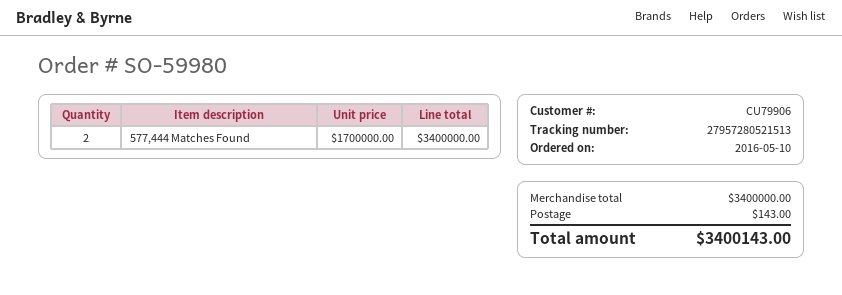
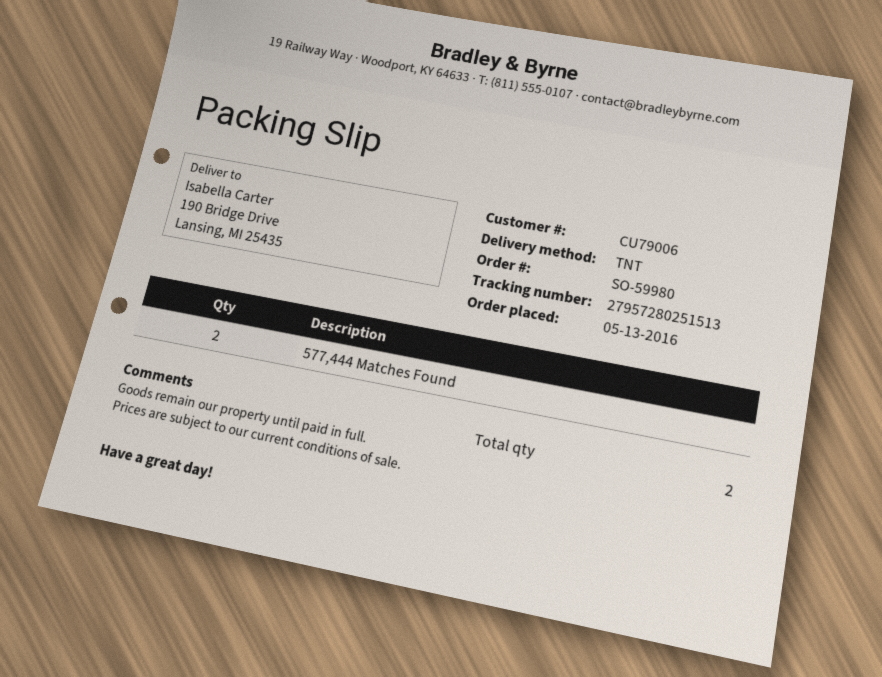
order date: 2016-05-10 -> 2016-05-13
customer number: CU79906 -> CU79006
tracking number: 27957280521513 -> 27957280251513

